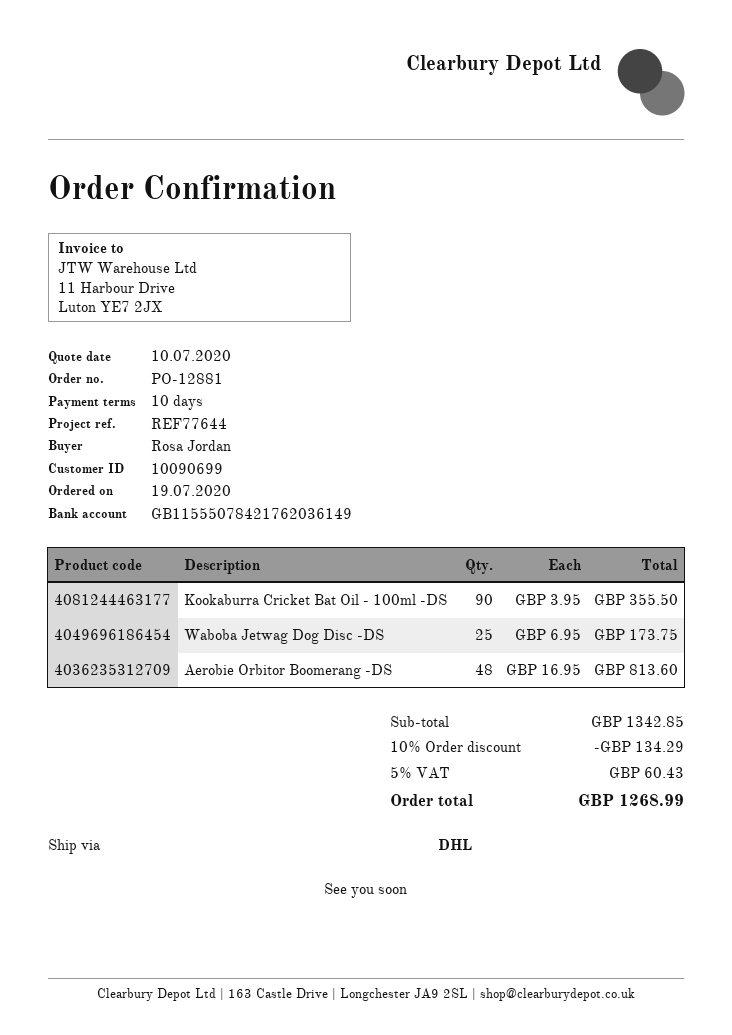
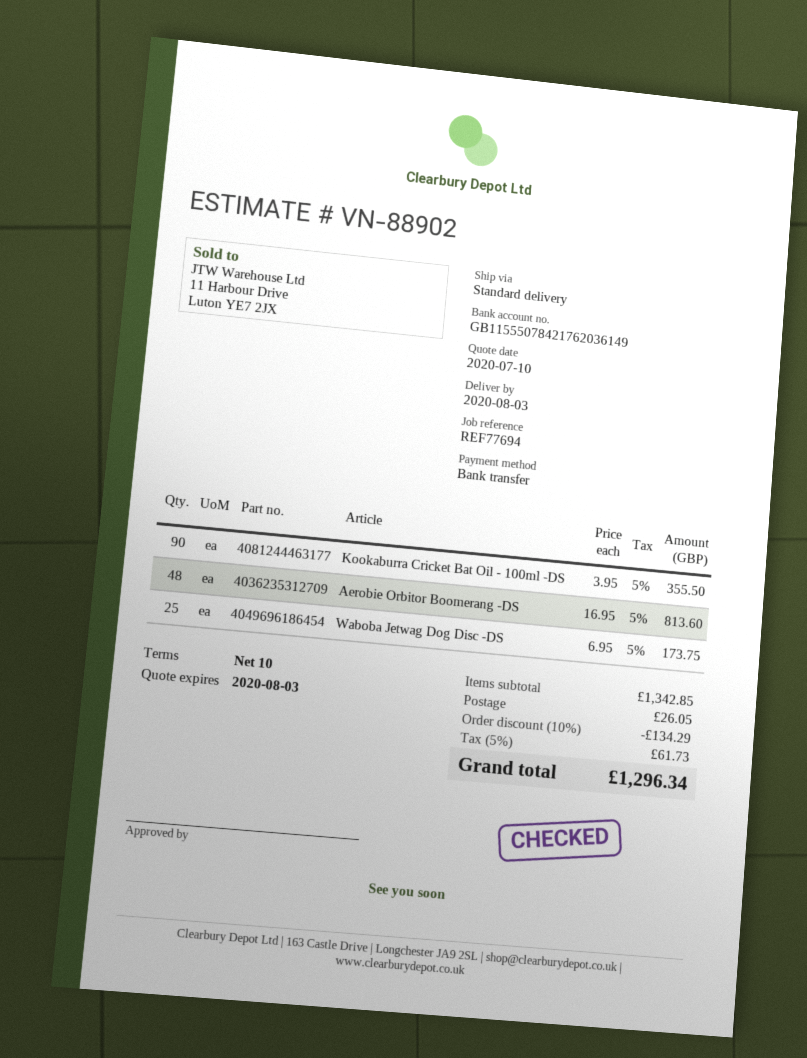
reference: REF77644 -> REF77694
shipping method: DHL -> standard
shipping: none -> 26.05
tax: 5% = 60.43 -> 5% = 61.73
total: 1268.99 -> 1296.34

